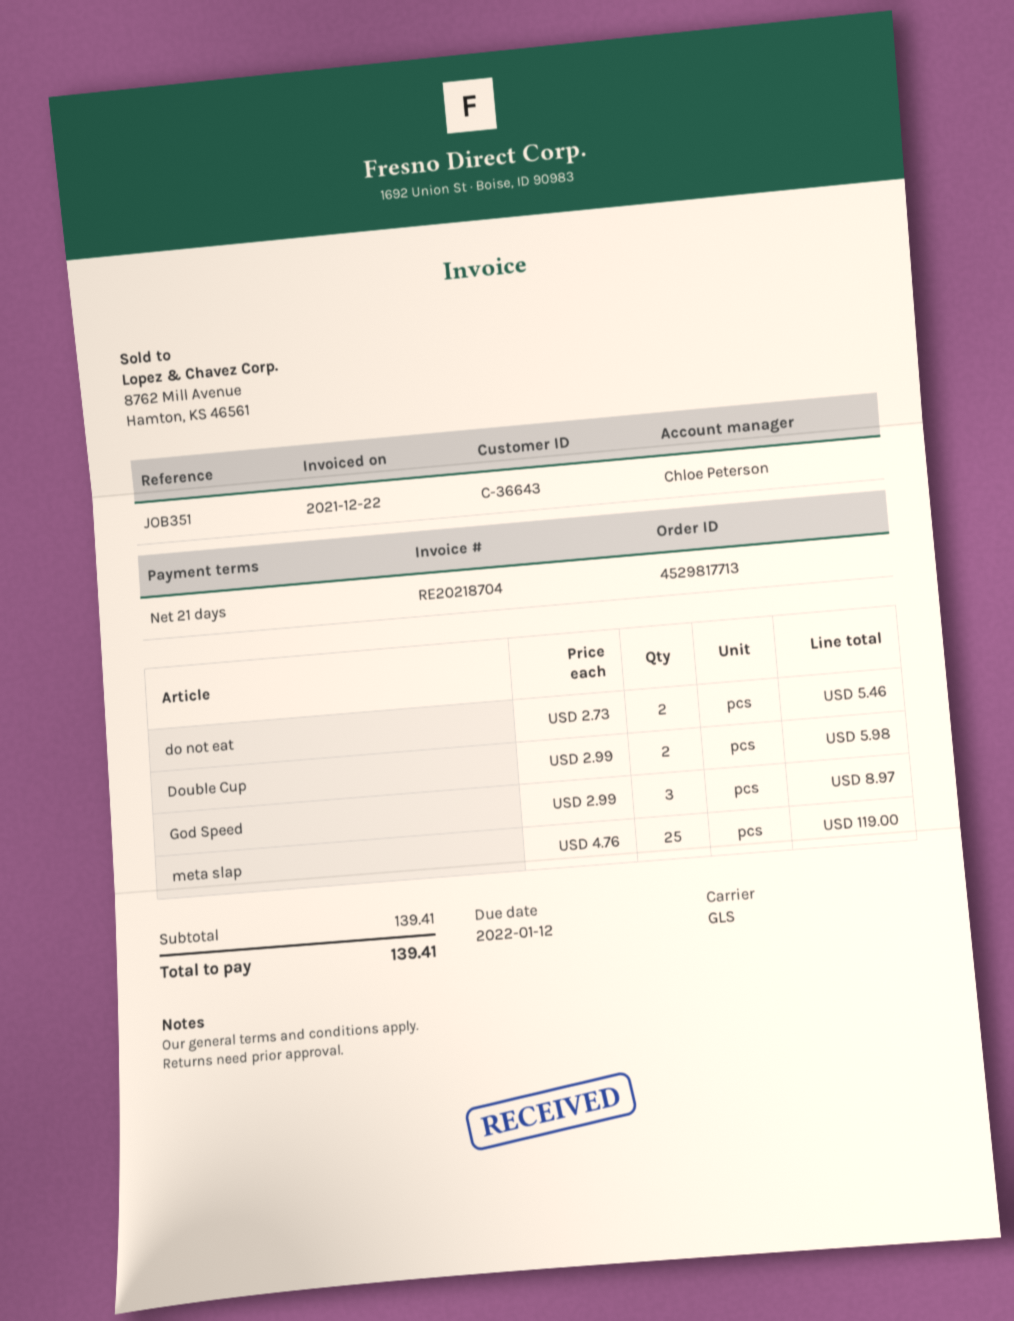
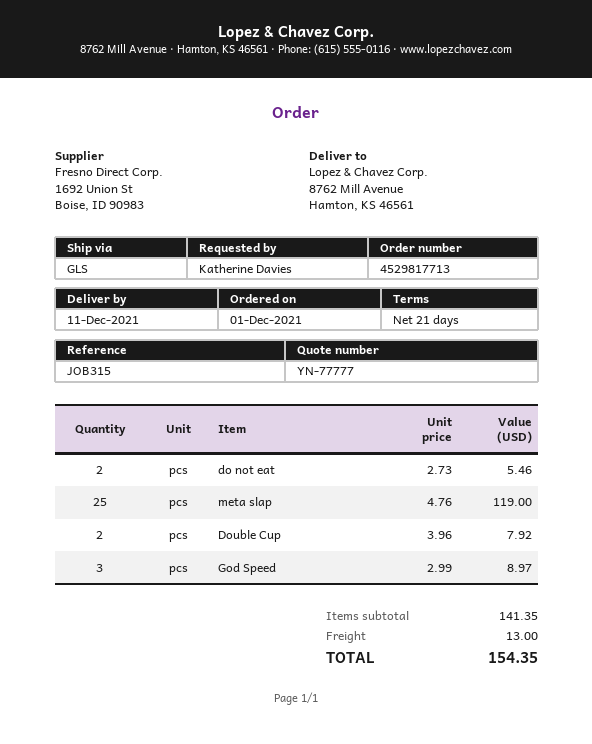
reference: JOB351 -> JOB315
Double Cup: 2 x 2.99 = 5.98 -> 2 x 3.96 = 7.92
subtotal: 139.41 -> 141.35
shipping: none -> 13.00
total: 139.41 -> 154.35

